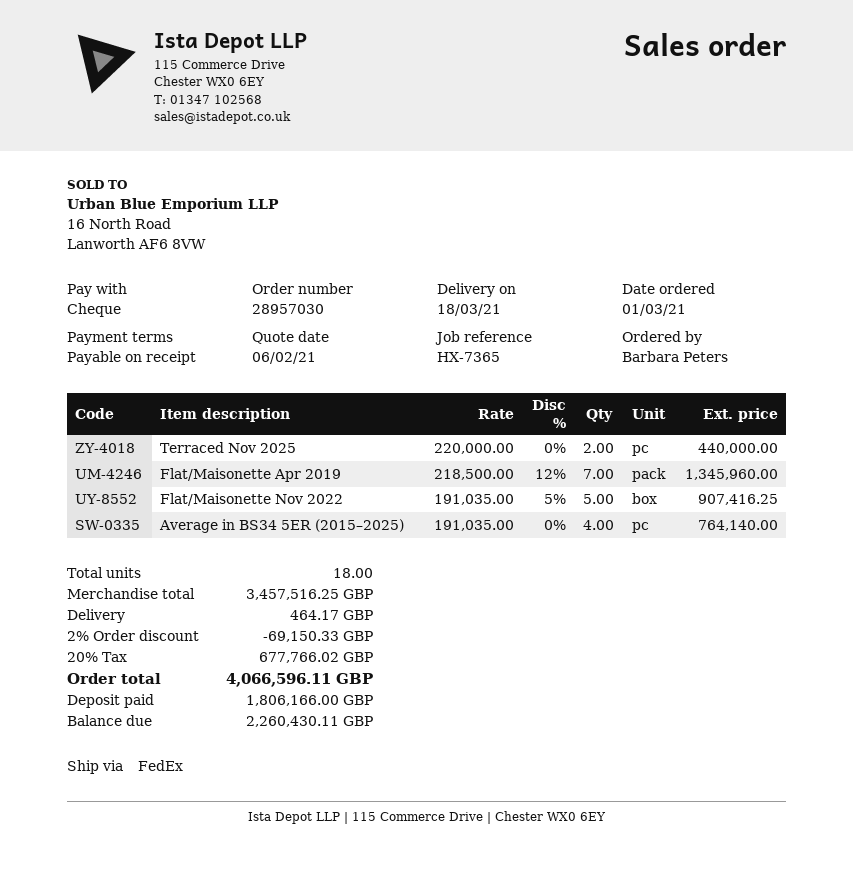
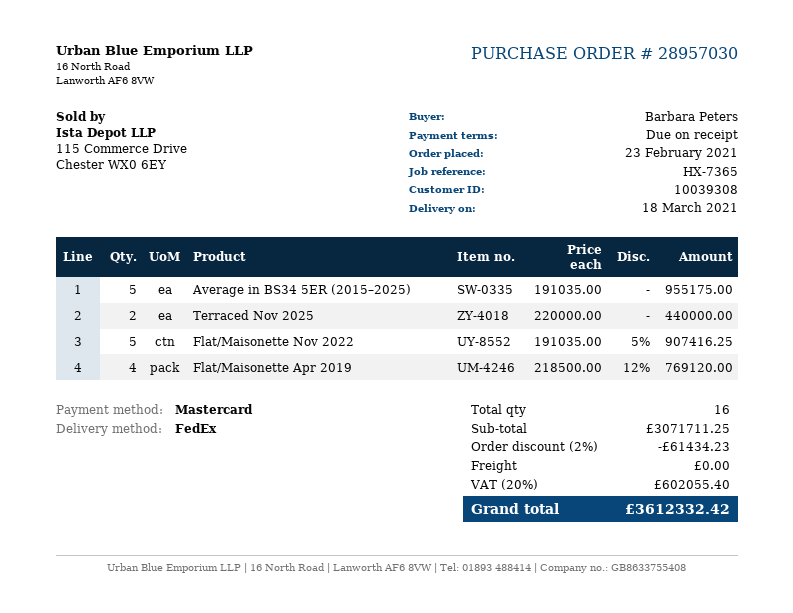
order date: 2021-03-01 -> 2021-02-23
payment method: cheque -> Mastercard
Flat/Maisonette Apr 2019: 7 x 218500.00 - 12% = 1345960.00 -> 4 x 218500.00 - 12% = 769120.00
Average in BS34 5ER (2015–2025): 4 x 191035.00 = 764140.00 -> 5 x 191035.00 = 955175.00
total quantity: 18 -> 16
subtotal: 3457516.25 -> 3071711.25
discount: 2% = 69150.33 -> 2% = 61434.23
shipping: 464.17 -> 0.00
tax: 20% = 677766.02 -> 20% = 602055.40
total: 4066596.11 -> 3612332.42

